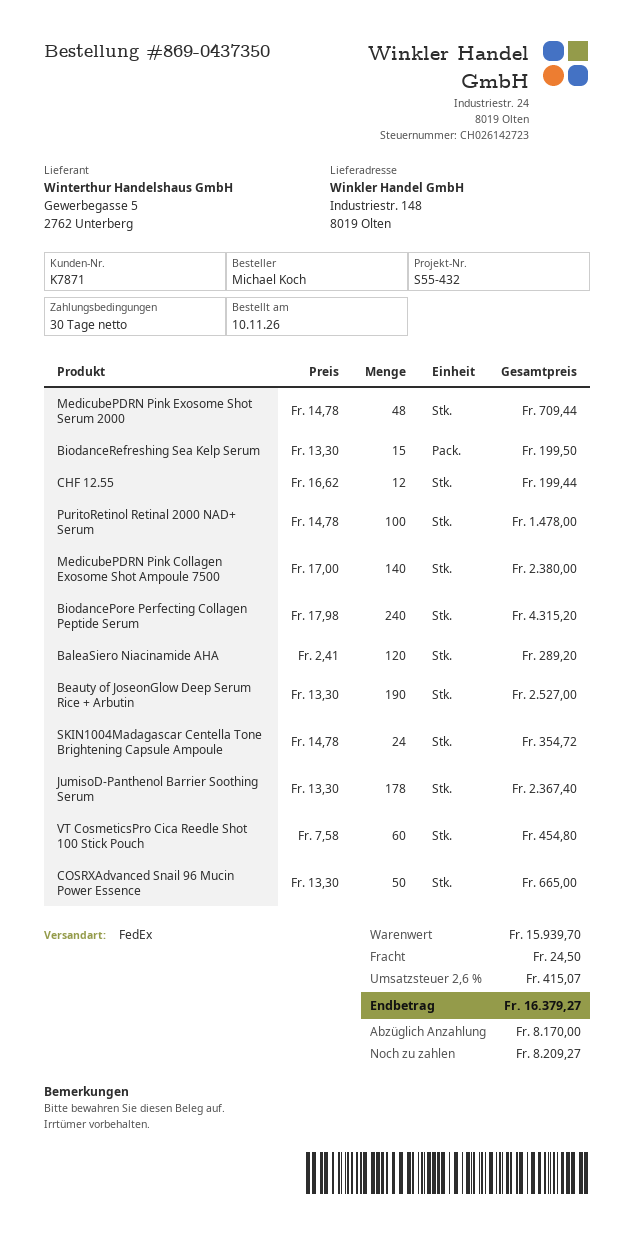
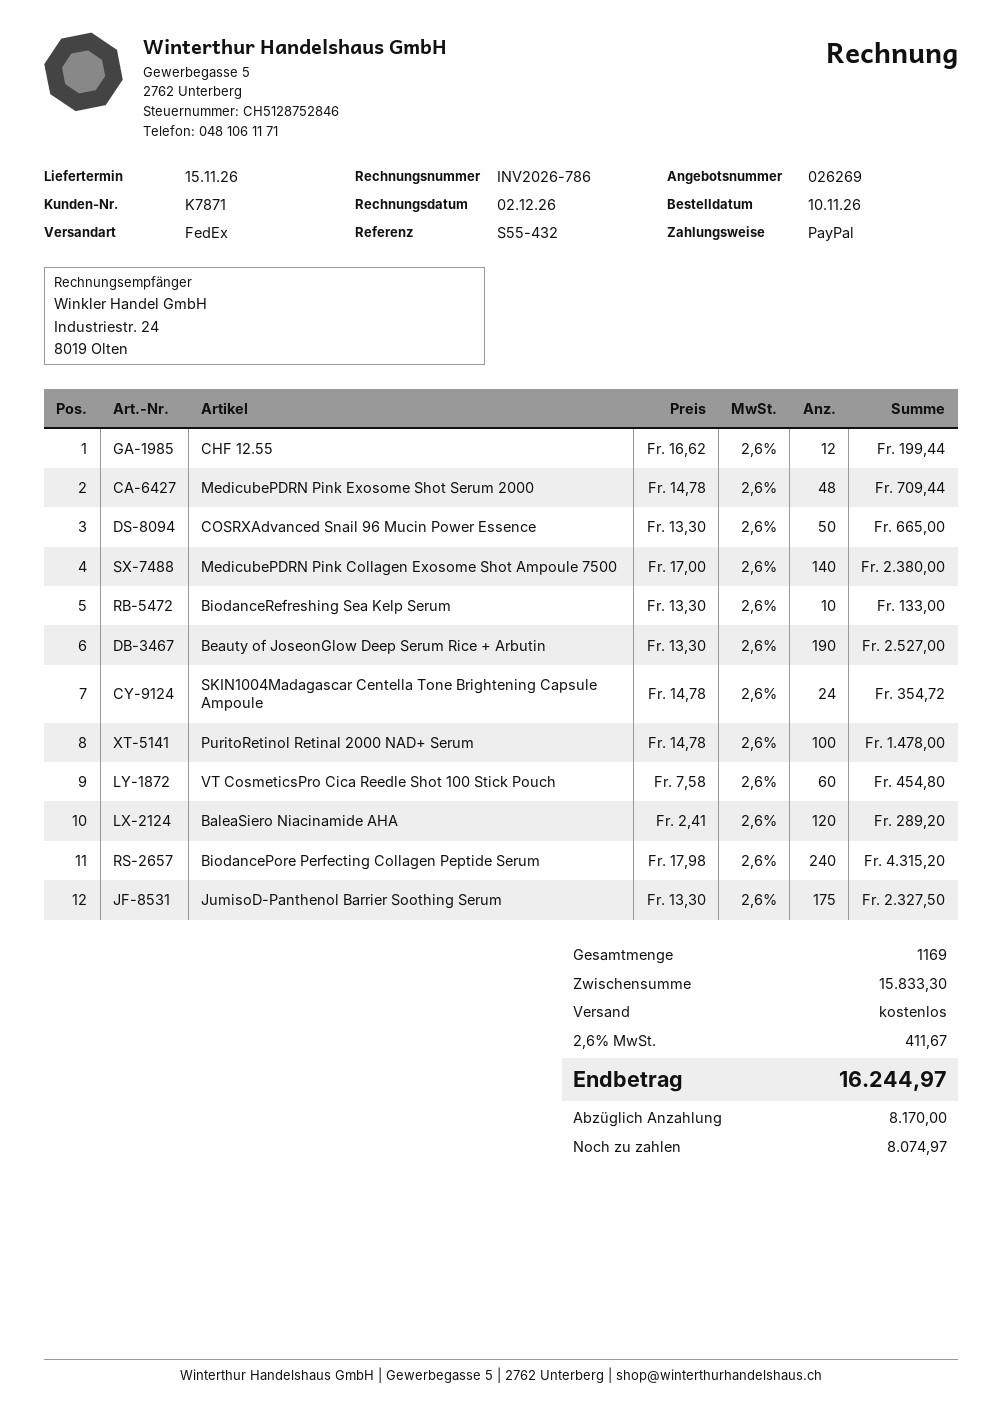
BiodanceRefreshing Sea Kelp Serum: 15 x 13.30 = 199.50 -> 10 x 13.30 = 133.00
JumisoD-Panthenol Barrier Soothing Serum: 178 x 13.30 = 2367.40 -> 175 x 13.30 = 2327.50
subtotal: 15939.70 -> 15833.30
shipping: 24.50 -> 0.00
tax: 2.6% = 415.07 -> 2.6% = 411.67
total: 16379.27 -> 16244.97
balance: 8209.27 -> 8074.97

